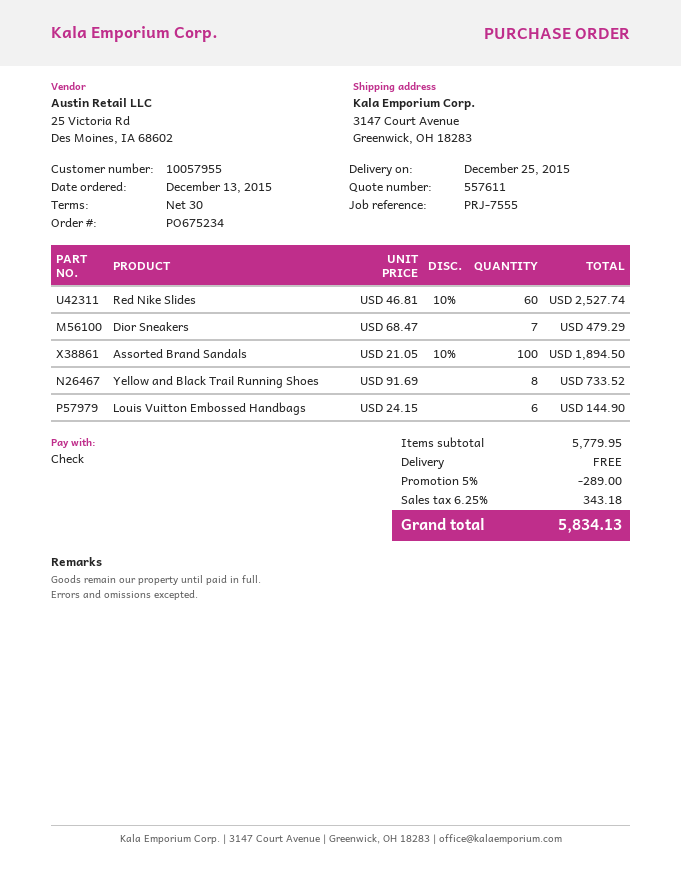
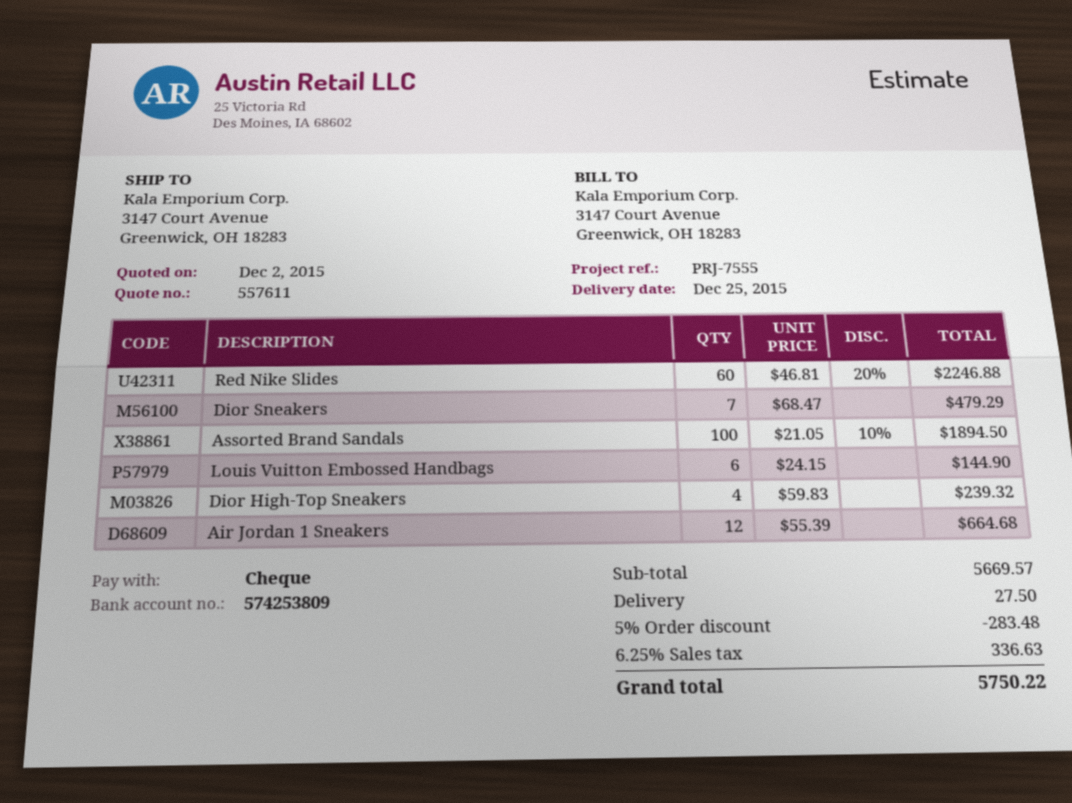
Red Nike Slides: 60 x 46.81 - 10% = 2527.74 -> 60 x 46.81 - 20% = 2246.88
Yellow and Black Trail Running Shoes: 8 x 91.69 = 733.52 -> none
Dior High-Top Sneakers: none -> 4 x 59.83 = 239.32
Air Jordan 1 Sneakers: none -> 12 x 55.39 = 664.68
subtotal: 5779.95 -> 5669.57
discount: 5% = 289.00 -> 5% = 283.48
shipping: 0.00 -> 27.50
tax: 6.25% = 343.18 -> 6.25% = 336.63
total: 5834.13 -> 5750.22

